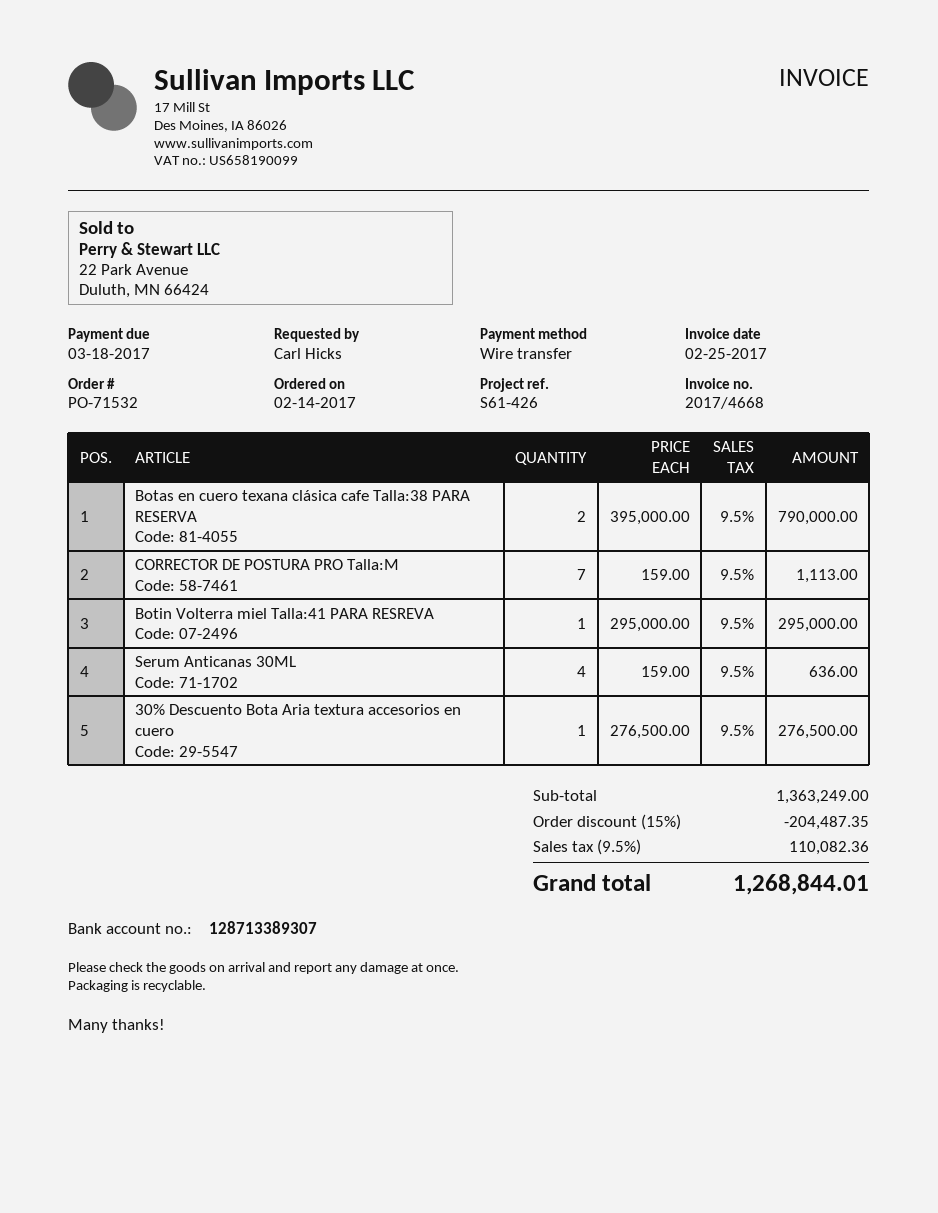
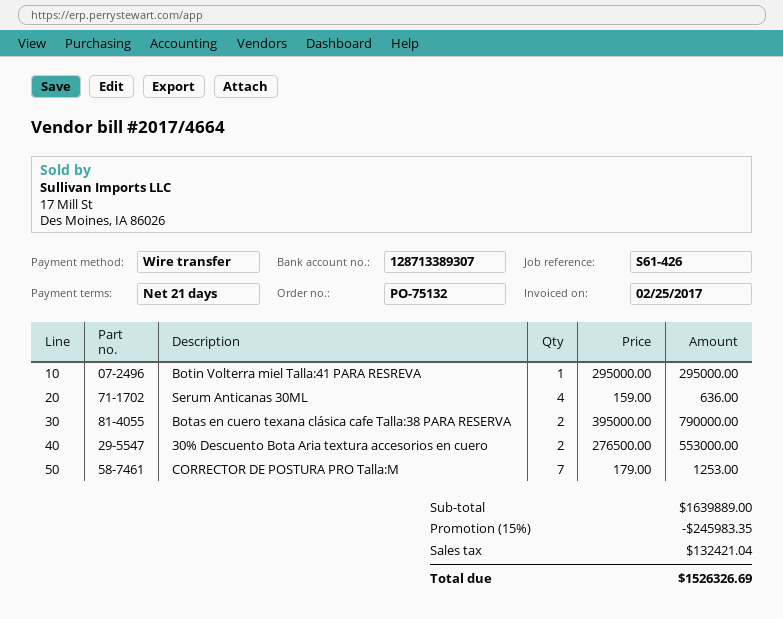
order number: PO-71532 -> PO-75132
invoice number: 2017/4668 -> 2017/4664
CORRECTOR DE POSTURA PRO Talla:M: 7 x 159.00 = 1113.00 -> 7 x 179.00 = 1253.00
30% Descuento Bota Aria textura accesorios en cuero: 1 x 276500.00 = 276500.00 -> 2 x 276500.00 = 553000.00
subtotal: 1363249.00 -> 1639889.00
discount: 15% = 204487.35 -> 15% = 245983.35
tax: 110082.36 -> 132421.04
total: 1268844.01 -> 1526326.69

